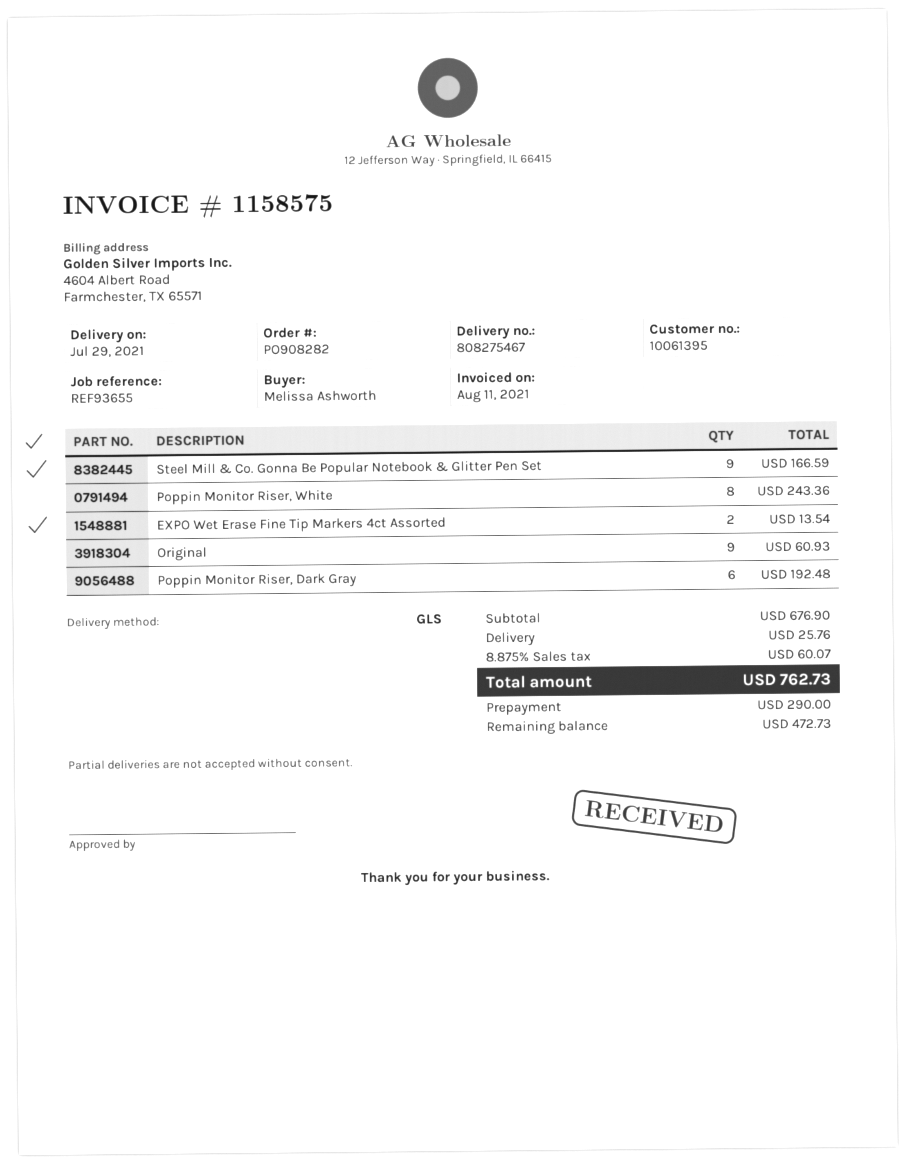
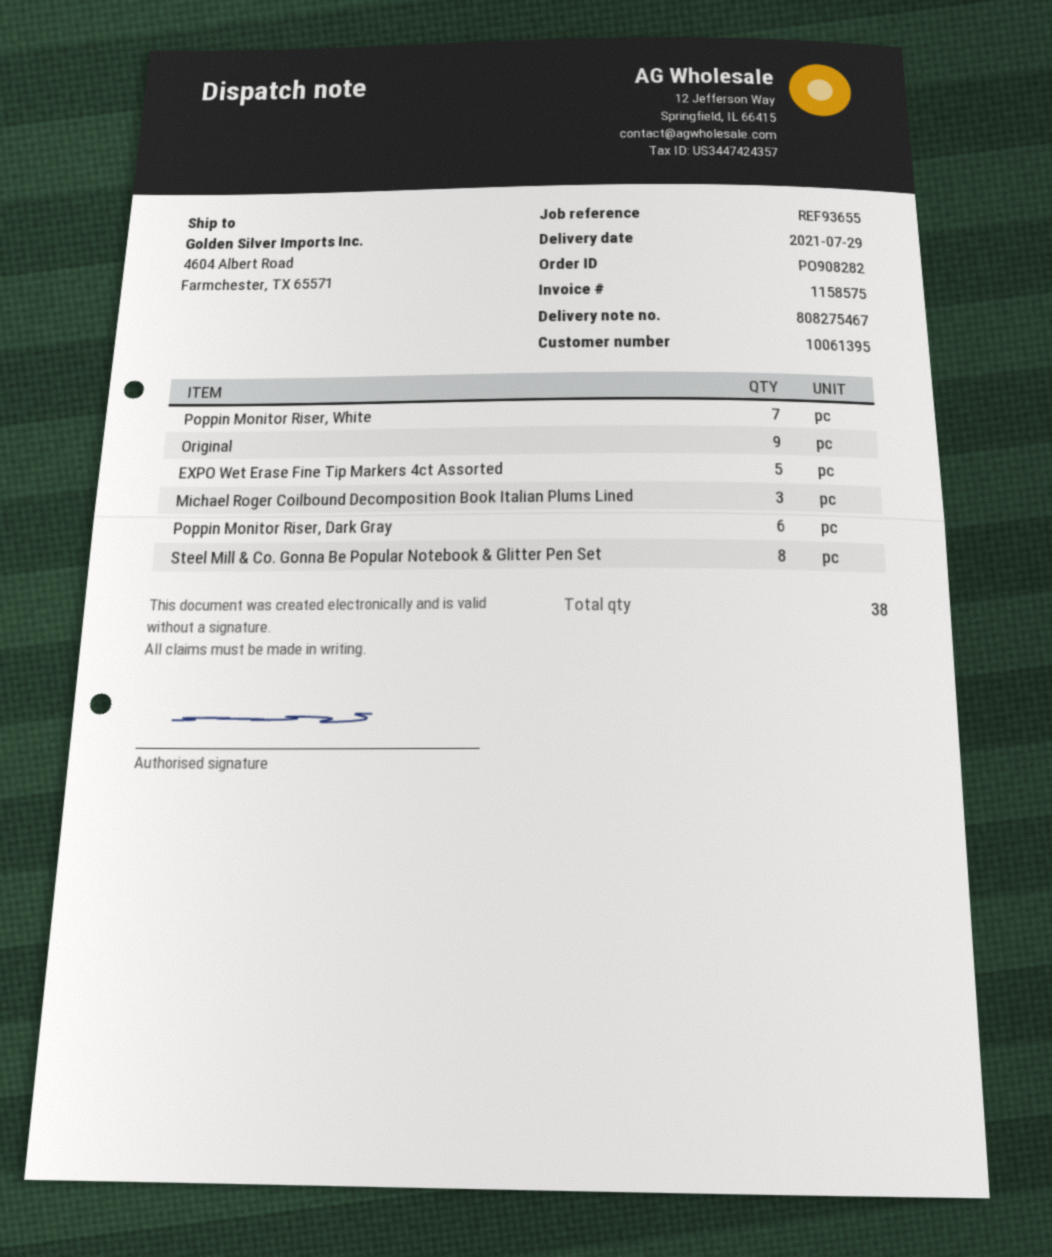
Steel Mill & Co. Gonna Be Popular Notebook & Glitter Pen Set: 9 -> 8
Poppin Monitor Riser, White: 8 -> 7
EXPO Wet Erase Fine Tip Markers 4ct Assorted: 2 -> 5
Michael Roger Coilbound Decomposition Book Italian Plums Lined: none -> 3

